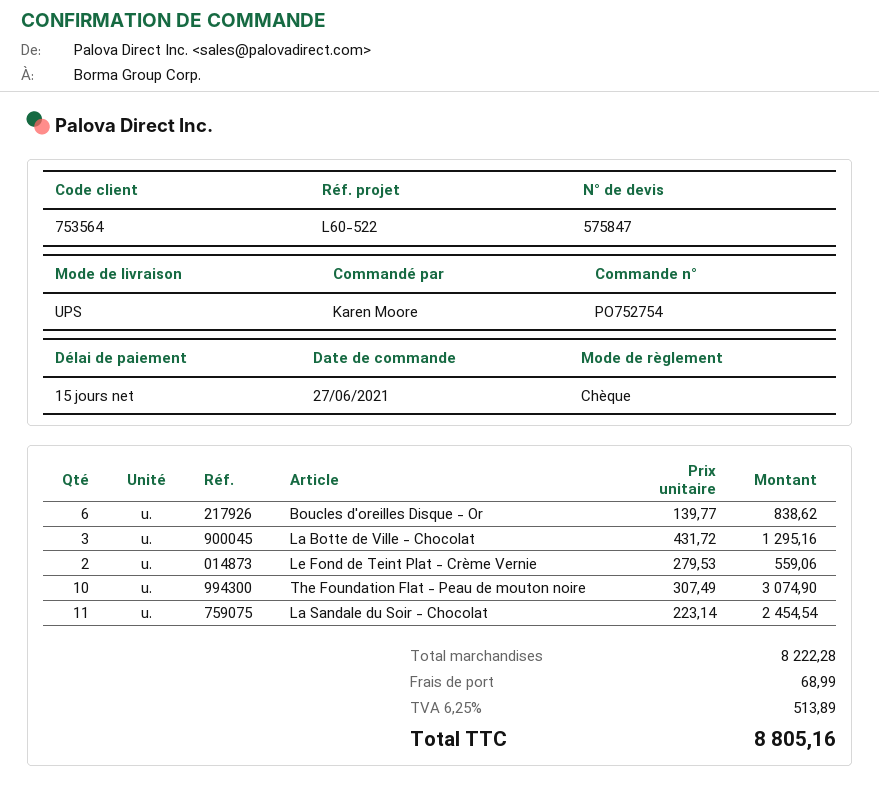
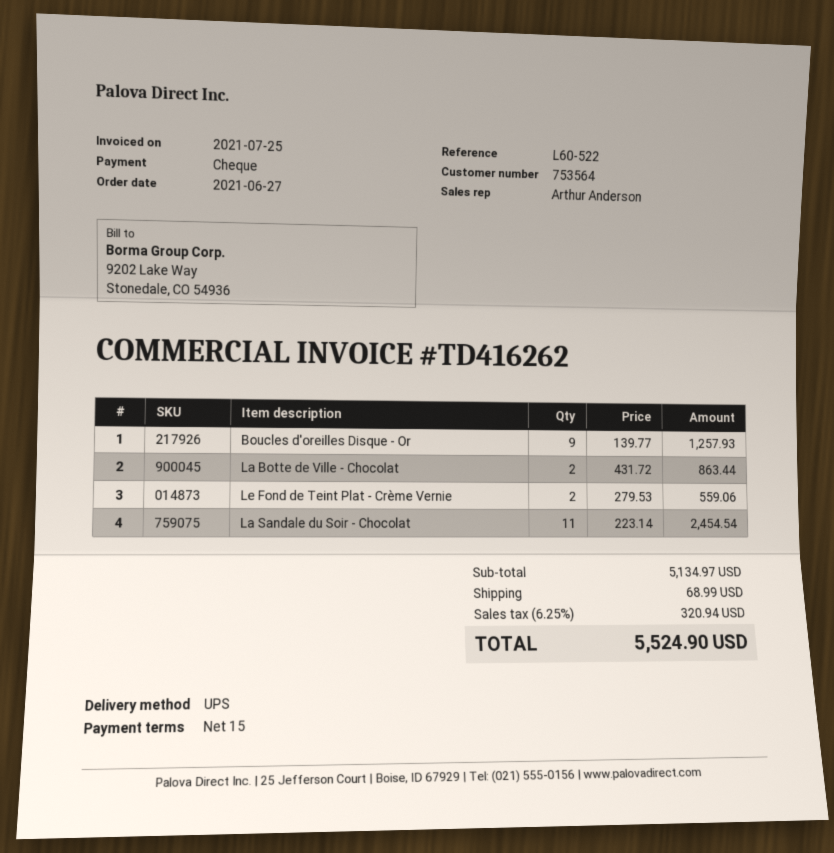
Boucles d'oreilles Disque - Or: 6 x 139.77 = 838.62 -> 9 x 139.77 = 1257.93
La Botte de Ville - Chocolat: 3 x 431.72 = 1295.16 -> 2 x 431.72 = 863.44
The Foundation Flat - Peau de mouton noire: 10 x 307.49 = 3074.90 -> none
subtotal: 8222.28 -> 5134.97
tax: 6.25% = 513.89 -> 6.25% = 320.94
total: 8805.16 -> 5524.90

